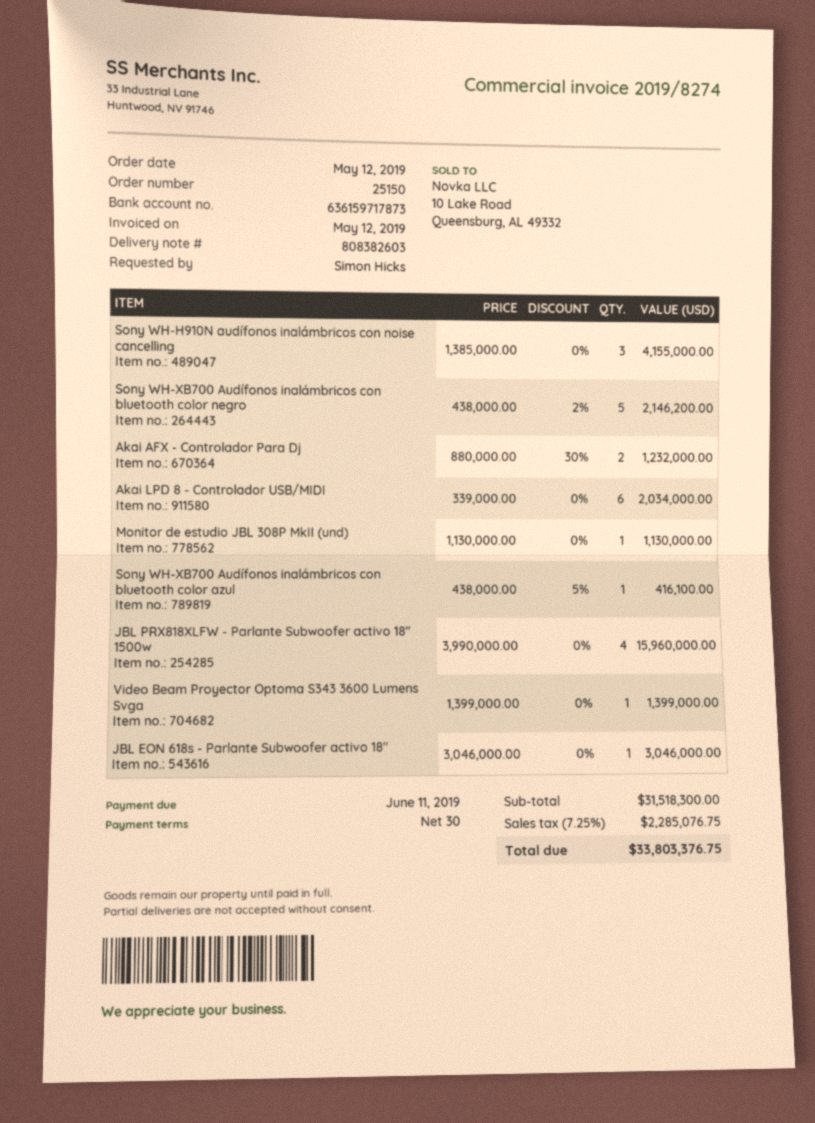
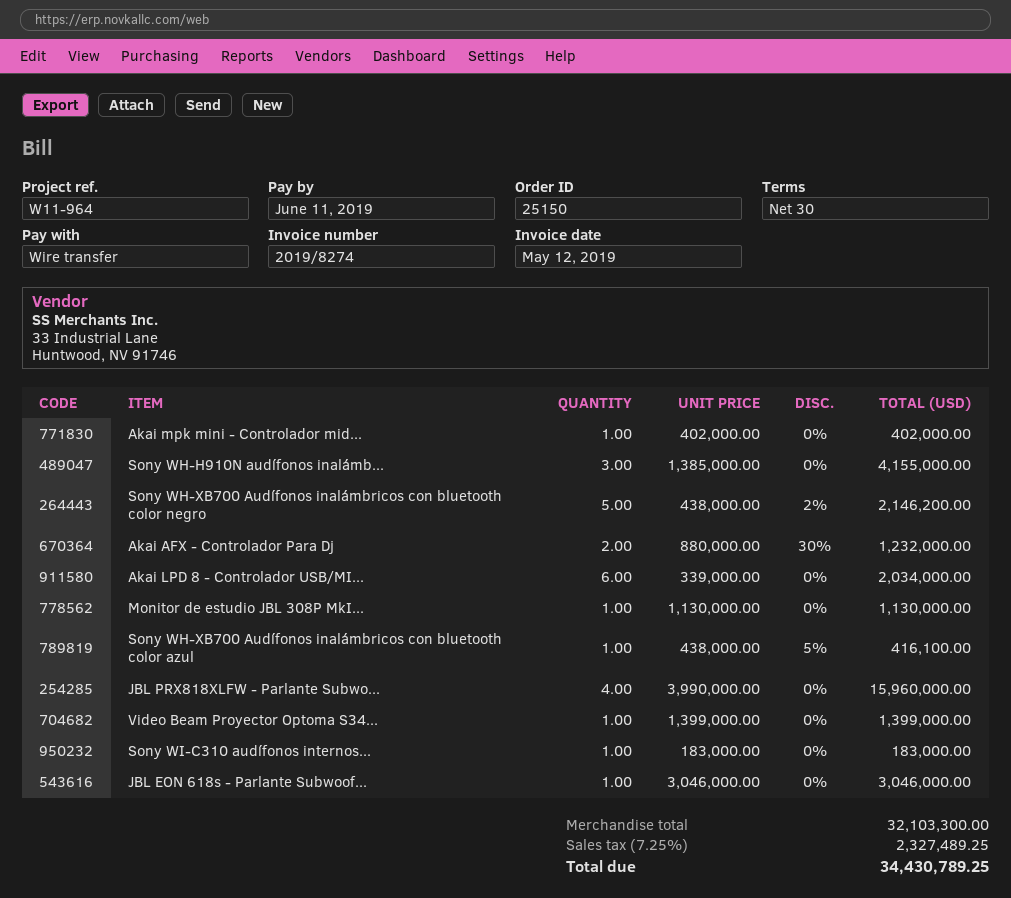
Akai mpk mini - Controlador mid...: none -> 1 x 402000.00 = 402000.00
Sony WI-C310 audífonos internos...: none -> 1 x 183000.00 = 183000.00
subtotal: 31518300.00 -> 32103300.00
tax: 7.25% = 2285076.75 -> 7.25% = 2327489.25
total: 33803376.75 -> 34430789.25

